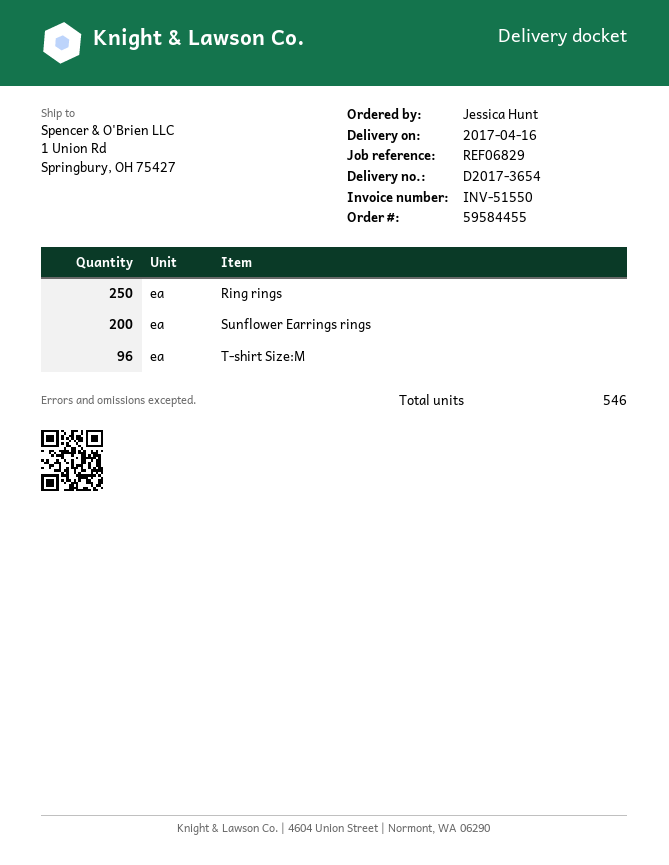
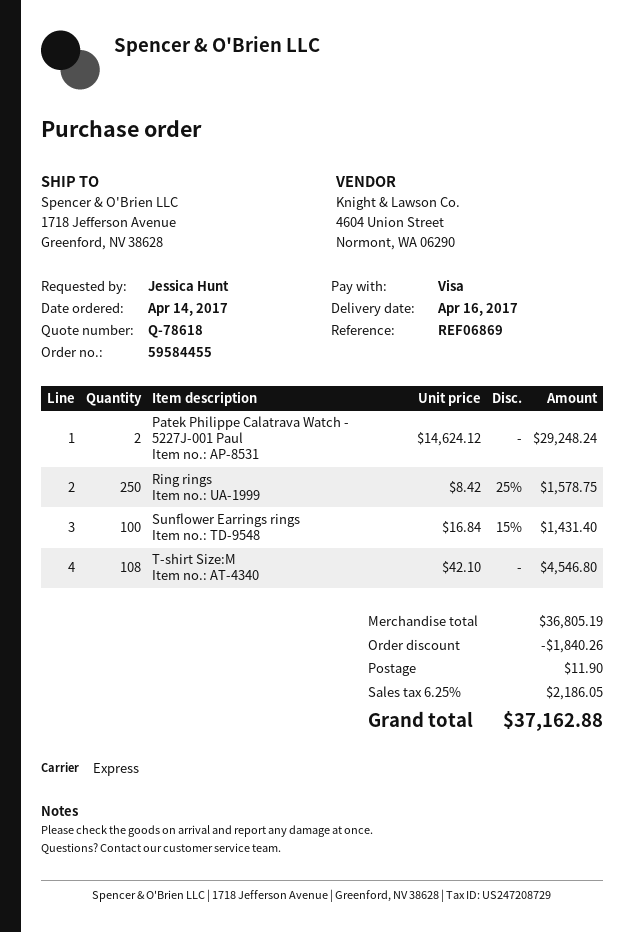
reference: REF06829 -> REF06869
ship to: 1 Union Rd, Springbury, OH 75427 -> 1718 Jefferson Avenue, Greenford, NV 38628
Sunflower Earrings rings: 200 -> 100
T-shirt Size:M: 96 -> 108
Patek Philippe Calatrava Watch - 5227J-001 Paul: none -> 2

